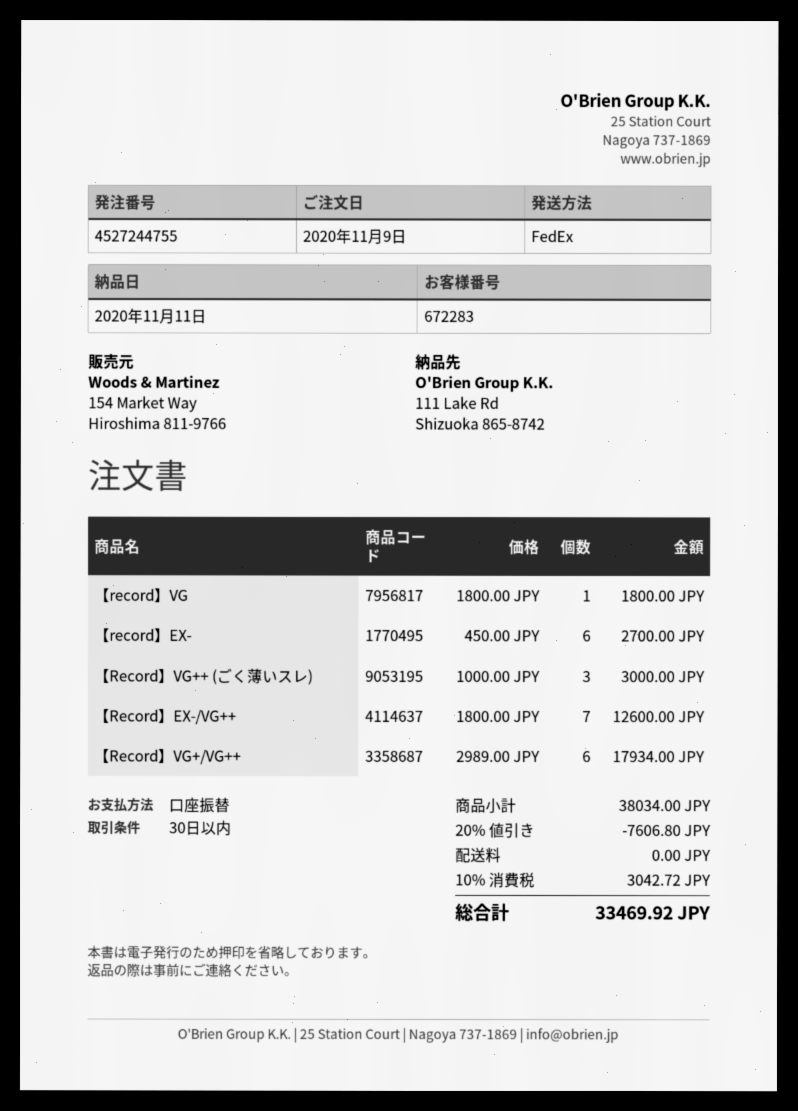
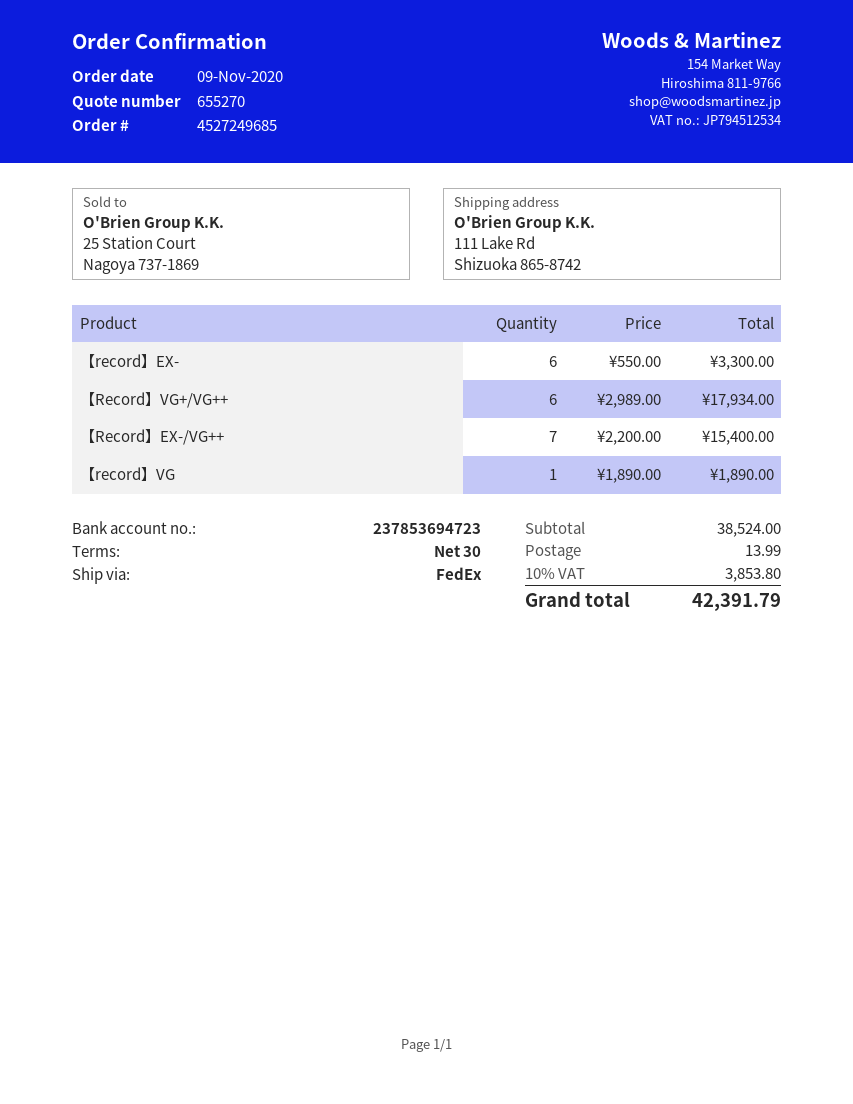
order number: 4527244755 -> 4527249685
【record】VG: 1 x 1800.00 = 1800.00 -> 1 x 1890.00 = 1890.00
【record】EX-: 6 x 450.00 = 2700.00 -> 6 x 550.00 = 3300.00
【Record】VG++ (ごく薄いスレ): 3 x 1000.00 = 3000.00 -> none
【Record】EX-/VG++: 7 x 1800.00 = 12600.00 -> 7 x 2200.00 = 15400.00
subtotal: 38034.00 -> 38524.00
discount: 20% = 7606.80 -> none
shipping: 0.00 -> 13.99
tax: 10% = 3042.72 -> 10% = 3853.80
total: 33469.92 -> 42391.79

